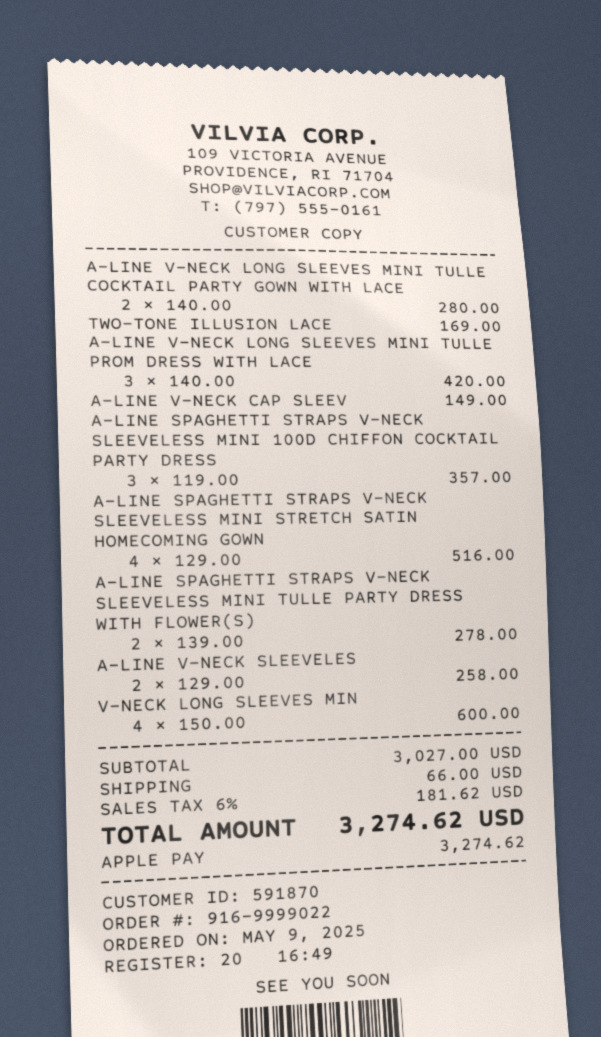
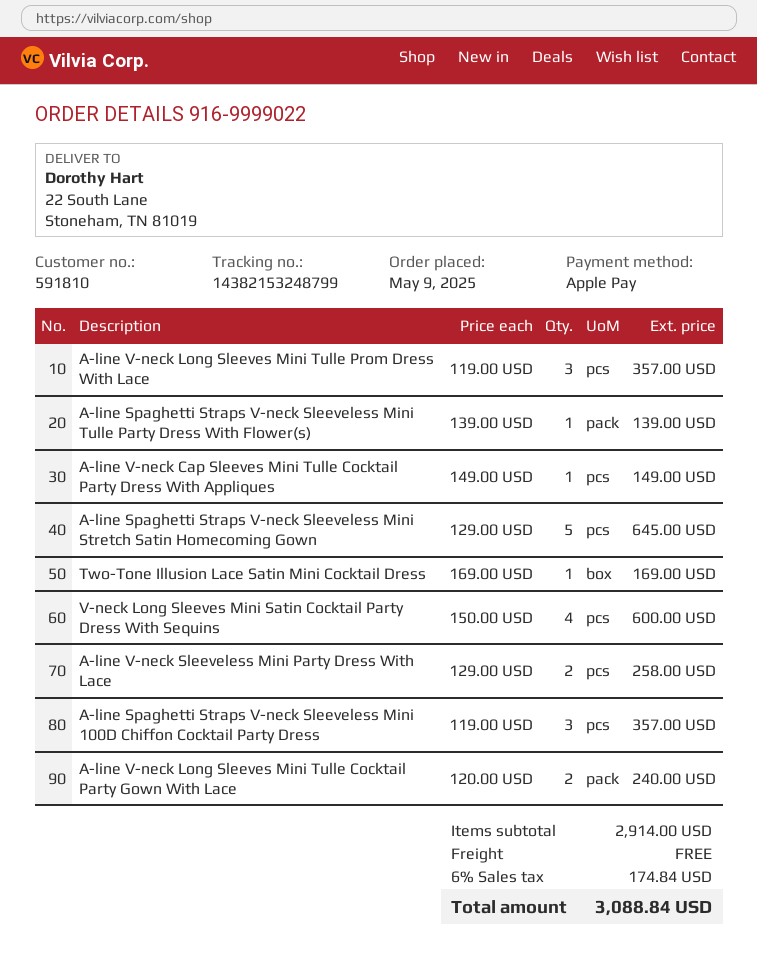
customer number: 591870 -> 591810
A-LINE V-NECK LONG SLEEVES MINI TULLE COCKTAIL PARTY GOWN WITH LACE: 2 x 140.00 = 280.00 -> 2 x 120.00 = 240.00
A-LINE V-NECK LONG SLEEVES MINI TULLE PROM DRESS WITH LACE: 3 x 140.00 = 420.00 -> 3 x 119.00 = 357.00
A-LINE SPAGHETTI STRAPS V-NECK SLEEVELESS MINI STRETCH SATIN HOMECOMING GOWN: 4 x 129.00 = 516.00 -> 5 x 129.00 = 645.00
A-LINE SPAGHETTI STRAPS V-NECK SLEEVELESS MINI TULLE PARTY DRESS WITH FLOWER(S): 2 x 139.00 = 278.00 -> 1 x 139.00 = 139.00
subtotal: 3027.00 -> 2914.00
shipping: 66.00 -> 0.00
tax: 6% = 181.62 -> 6% = 174.84
total: 3274.62 -> 3088.84

